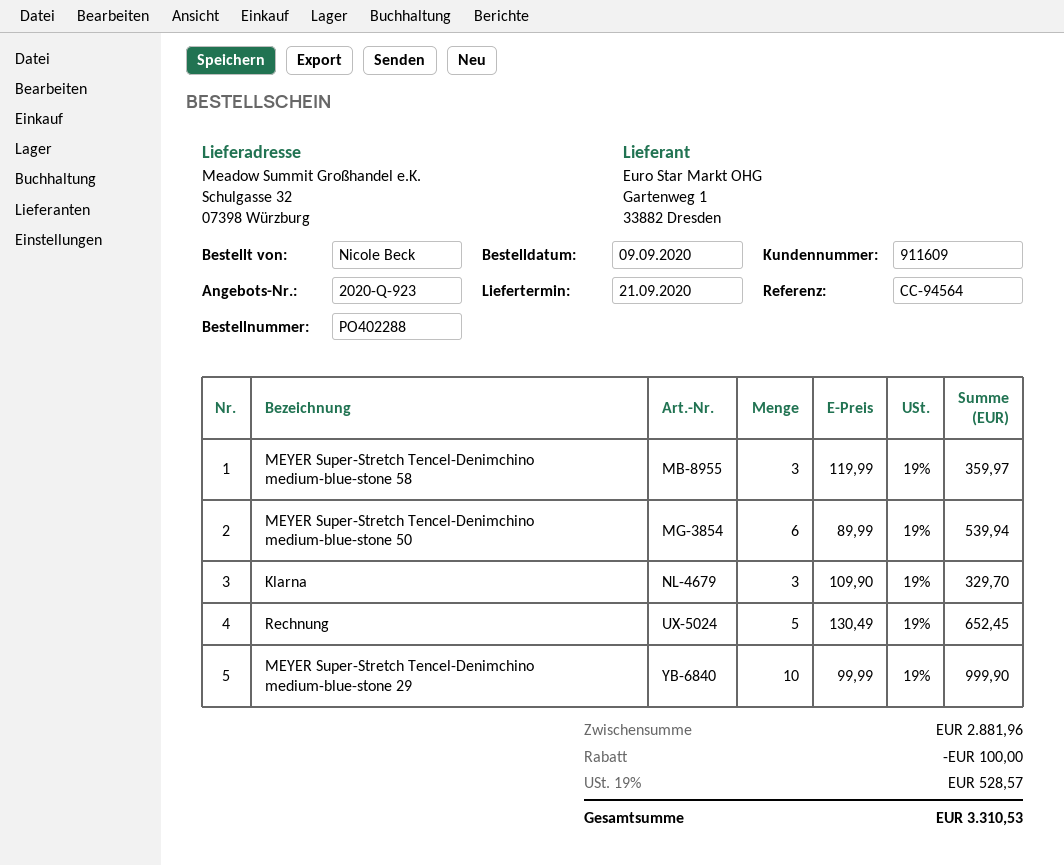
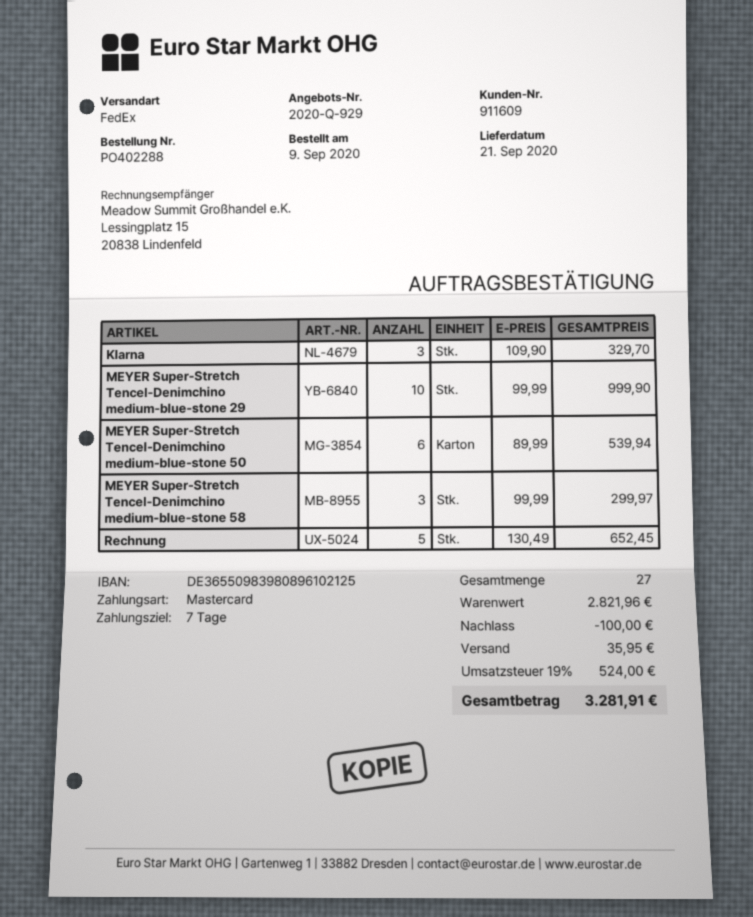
quote number: 2020-Q-923 -> 2020-Q-929
MEYER Super-Stretch Tencel-Denimchino medium-blue-stone 58: 3 x 119.99 = 359.97 -> 3 x 99.99 = 299.97
subtotal: 2881.96 -> 2821.96
shipping: none -> 35.95
tax: 19% = 528.57 -> 19% = 524.00
total: 3310.53 -> 3281.91

